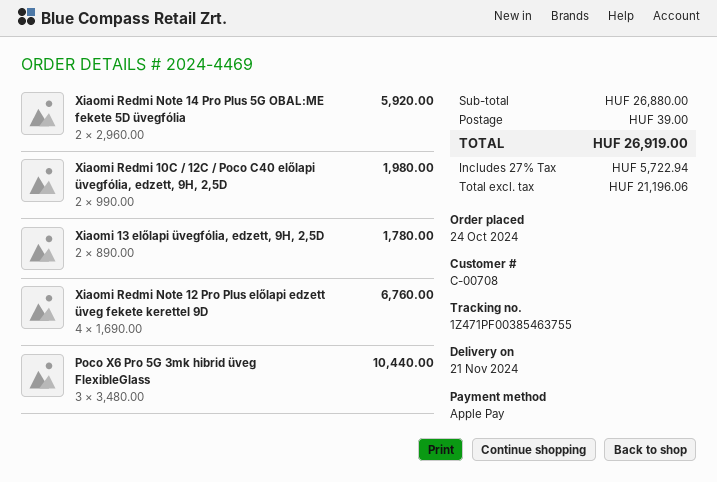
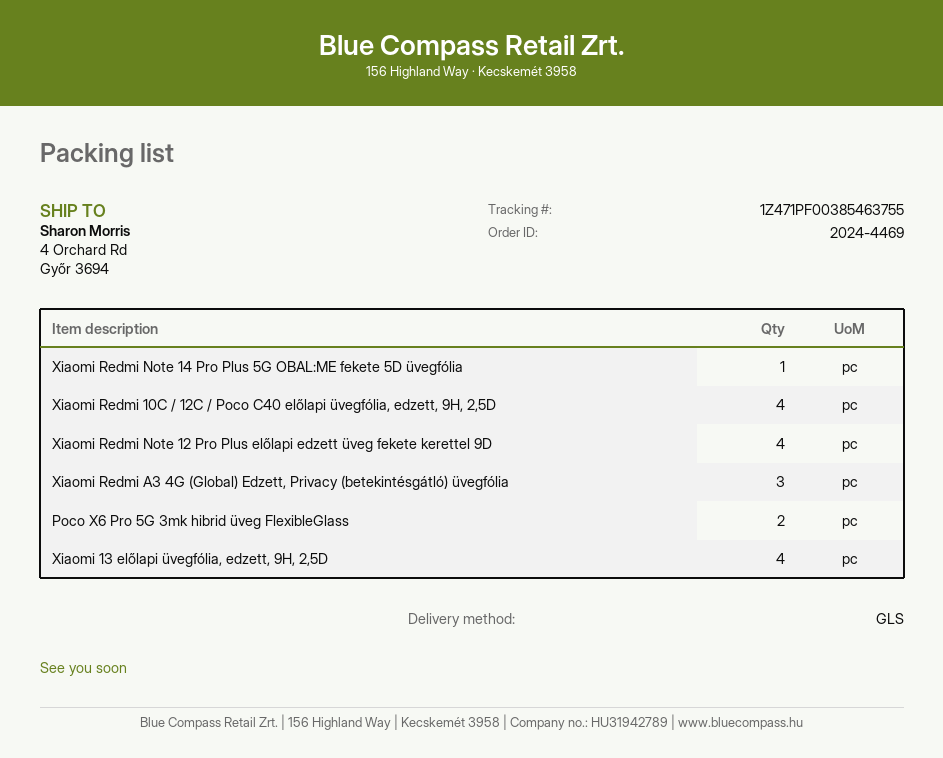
Xiaomi Redmi Note 14 Pro Plus 5G OBAL:ME fekete 5D üvegfólia: 2 -> 1
Xiaomi Redmi 10C / 12C / Poco C40 előlapi üvegfólia, edzett, 9H, 2,5D: 2 -> 4
Xiaomi 13 előlapi üvegfólia, edzett, 9H, 2,5D: 2 -> 4
Poco X6 Pro 5G 3mk hibrid üveg FlexibleGlass: 3 -> 2
Xiaomi Redmi A3 4G (Global) Edzett, Privacy (betekintésgátló) üvegfólia: none -> 3

